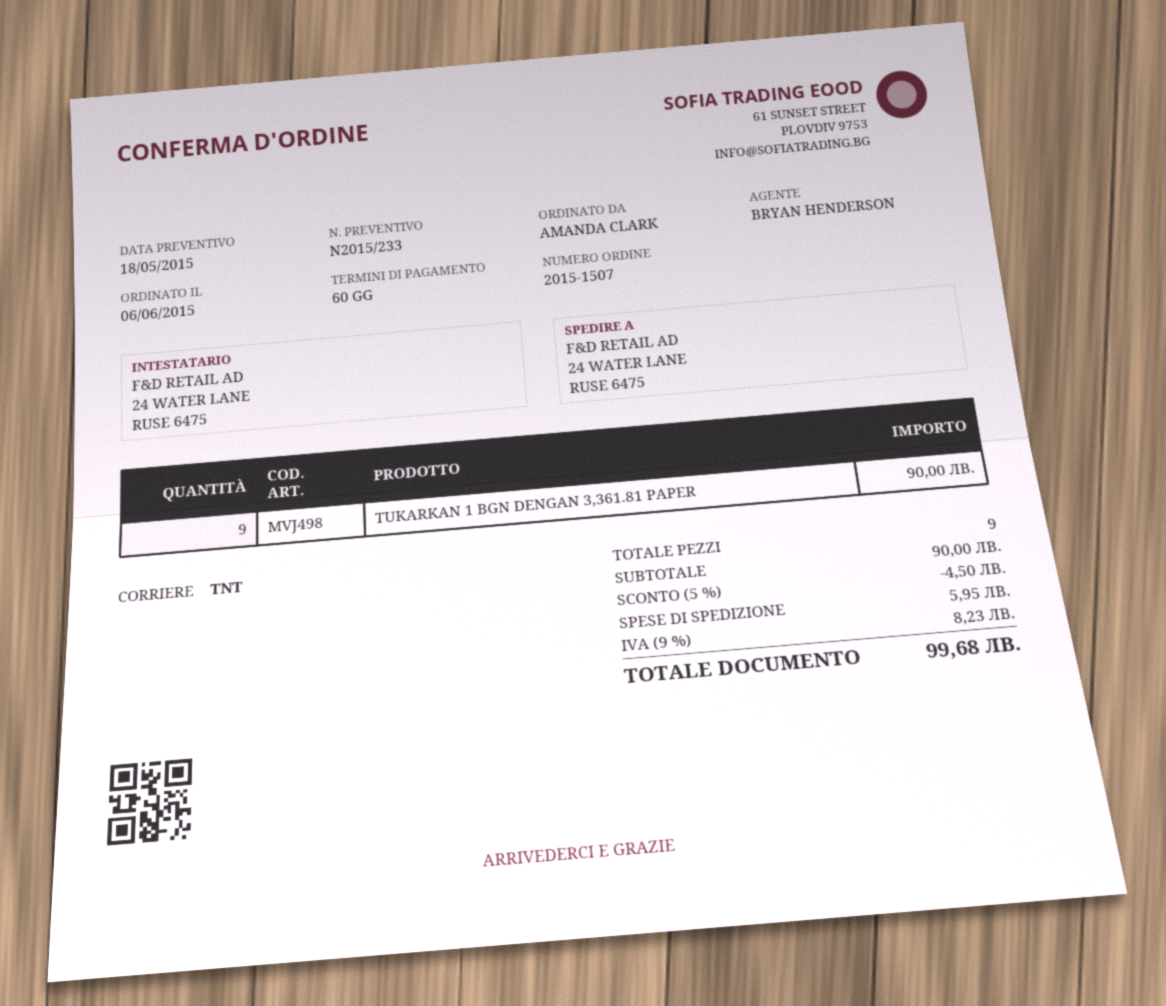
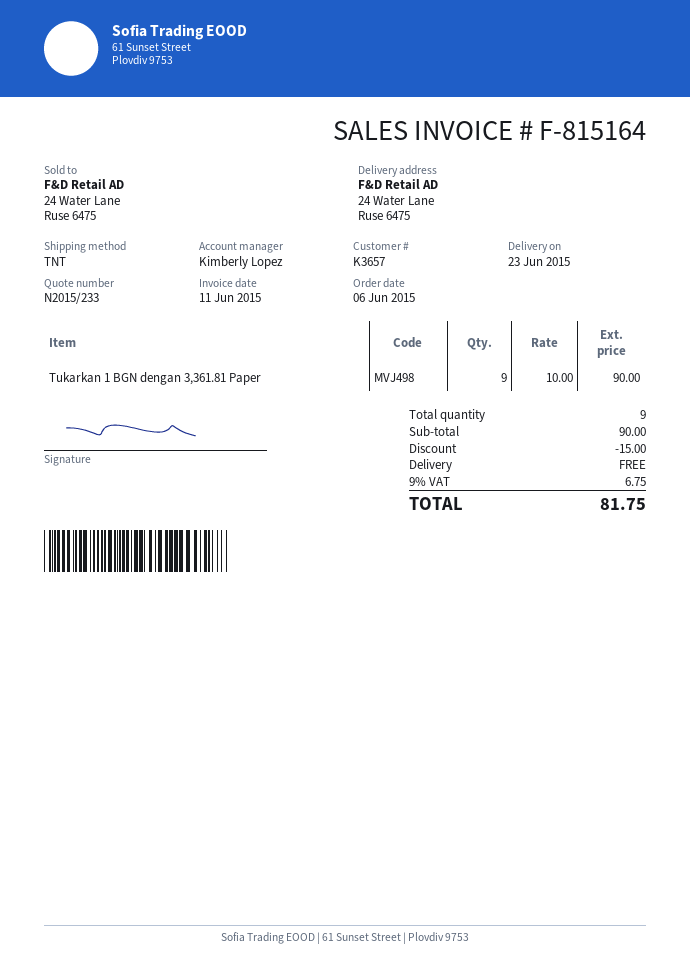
sales rep: BRYAN HENDERSON -> Kimberly Lopez
discount: 4.50 -> 15.00
shipping: 5.95 -> 0.00
tax: 9% = 8.23 -> 9% = 6.75
total: 99.68 -> 81.75

